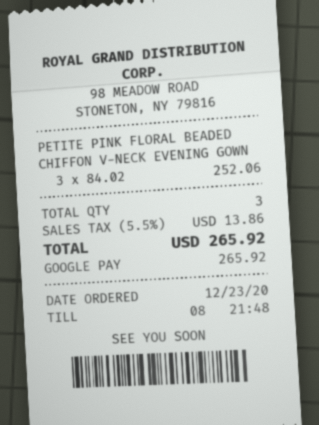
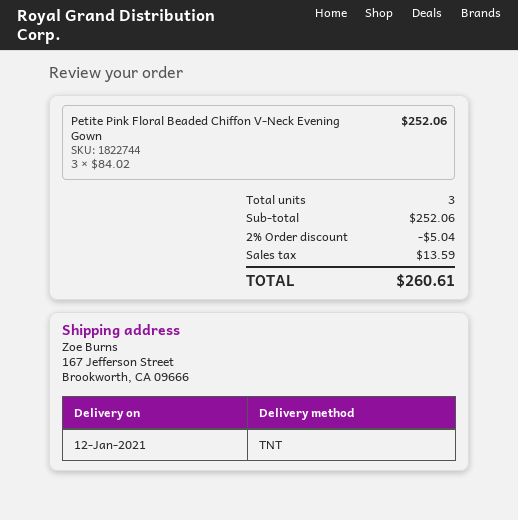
discount: none -> 2% = 5.04
tax: 13.86 -> 13.59
total: 265.92 -> 260.61

